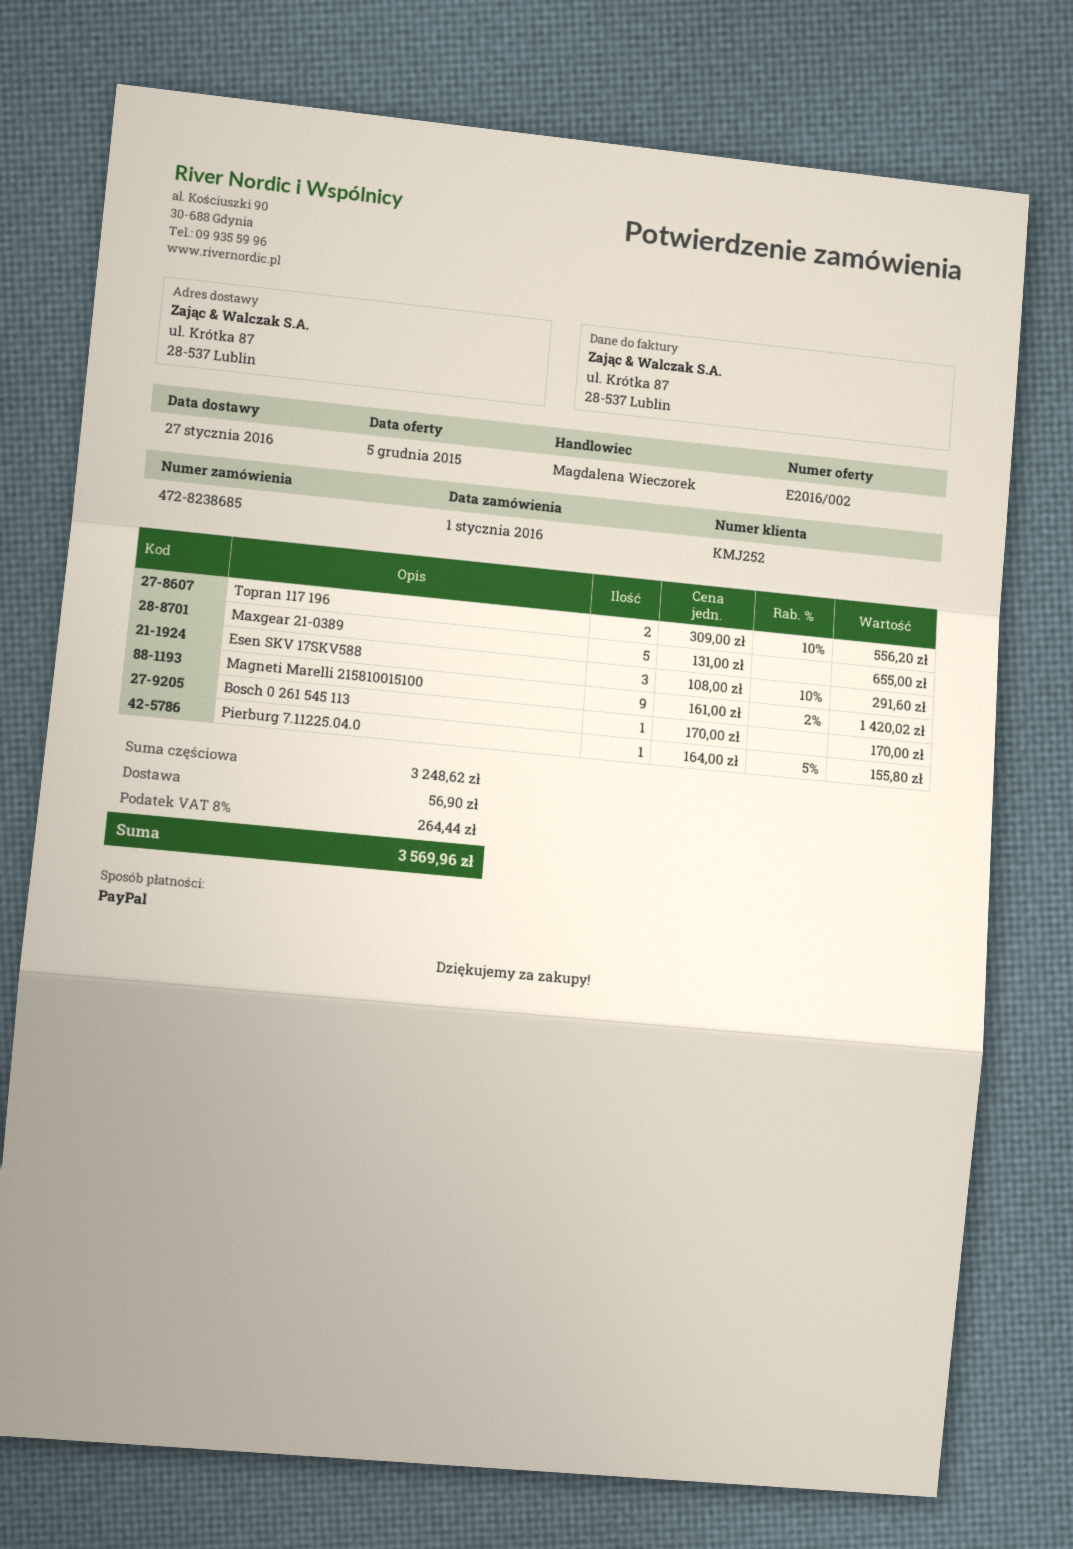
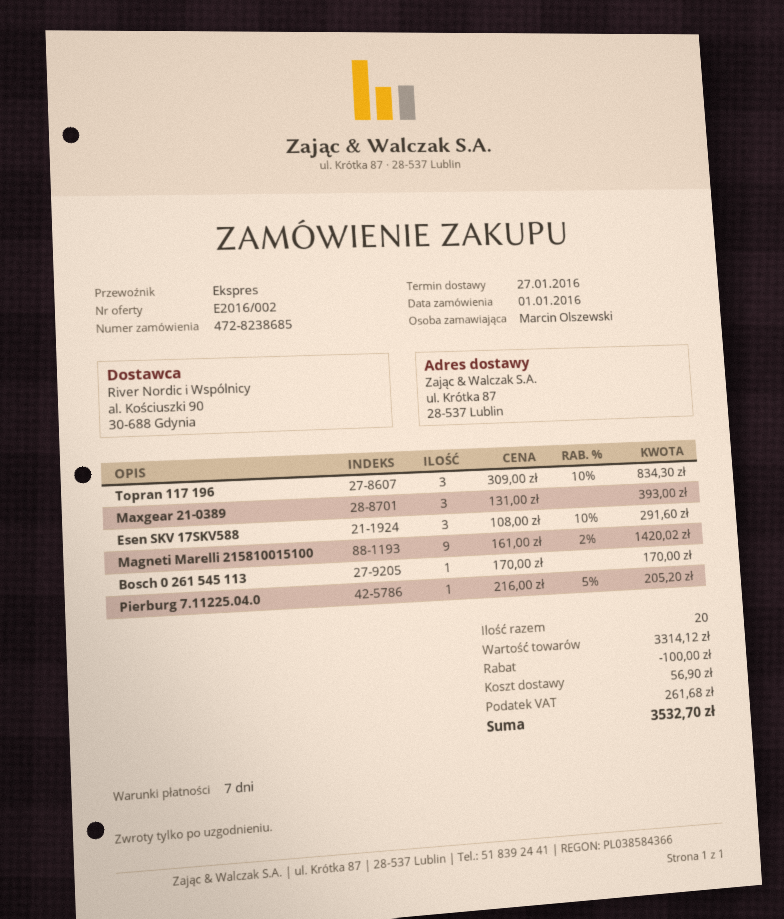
Topran 117 196: 2 x 309.00 - 10% = 556.20 -> 3 x 309.00 - 10% = 834.30
Maxgear 21-0389: 5 x 131.00 = 655.00 -> 3 x 131.00 = 393.00
Pierburg 7.11225.04.0: 1 x 164.00 - 5% = 155.80 -> 1 x 216.00 - 5% = 205.20
subtotal: 3248.62 -> 3314.12
discount: none -> 100.00
tax: 264.44 -> 261.68
total: 3569.96 -> 3532.70

